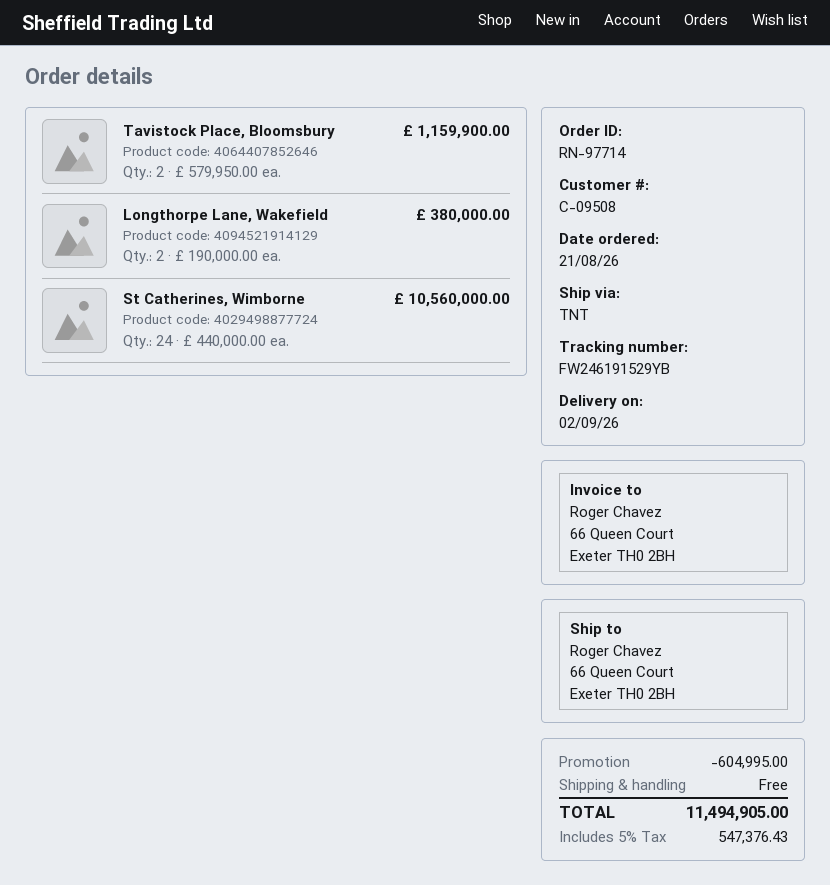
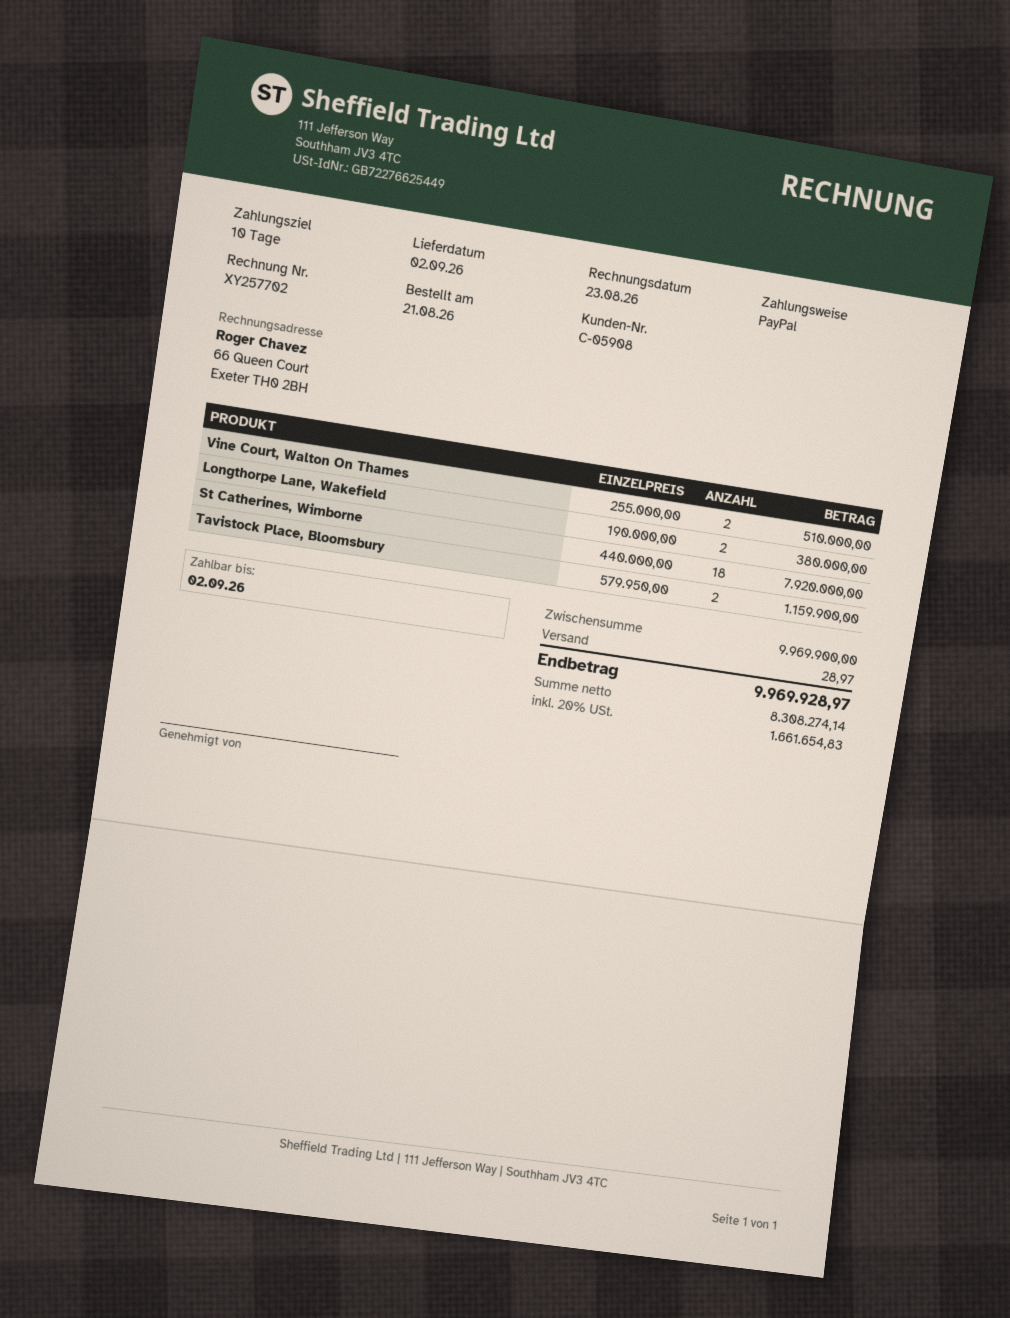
customer number: C-09508 -> C-05908
St Catherines, Wimborne: 24 x 440000.00 = 10560000.00 -> 18 x 440000.00 = 7920000.00
Vine Court, Walton On Thames: none -> 2 x 255000.00 = 510000.00
discount: 604995.00 -> none
shipping: 0.00 -> 28.97
tax: 5% = 547376.43 -> 20% = 1661654.83
total: 11494905.00 -> 9969928.97

